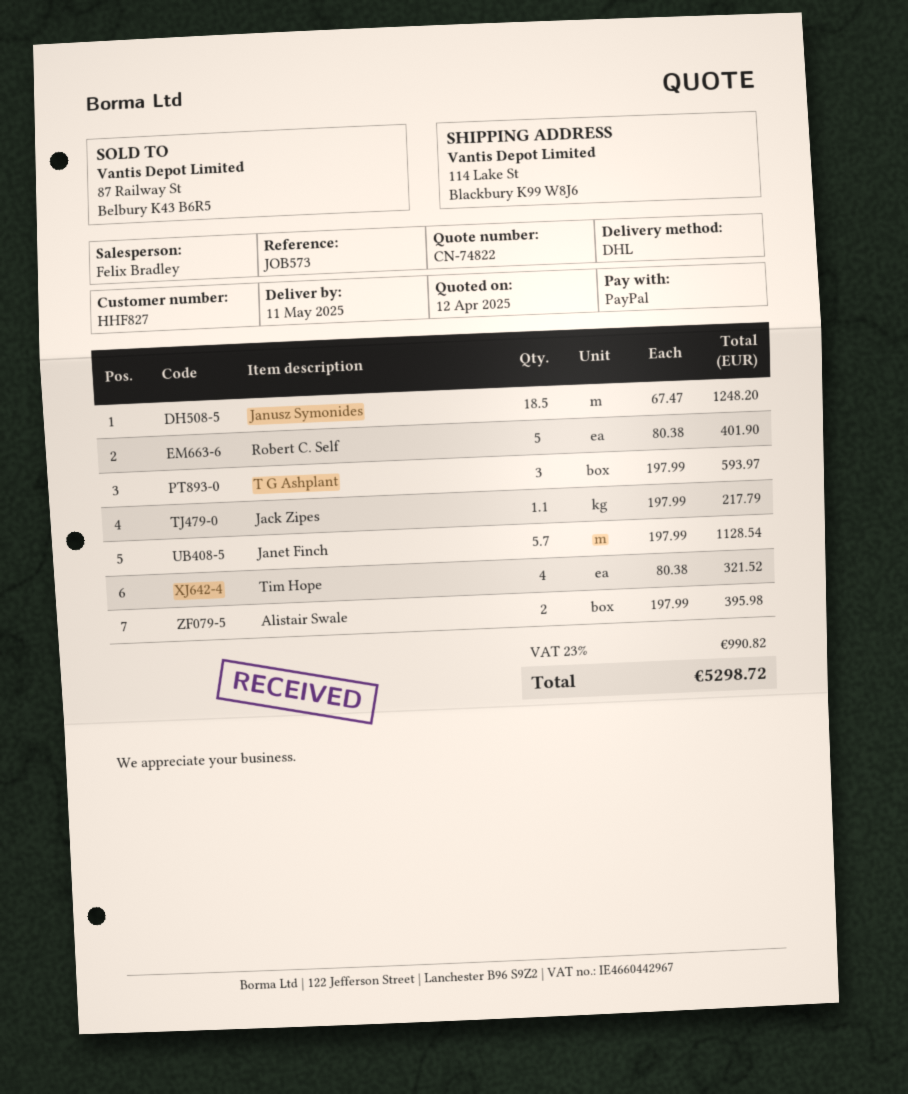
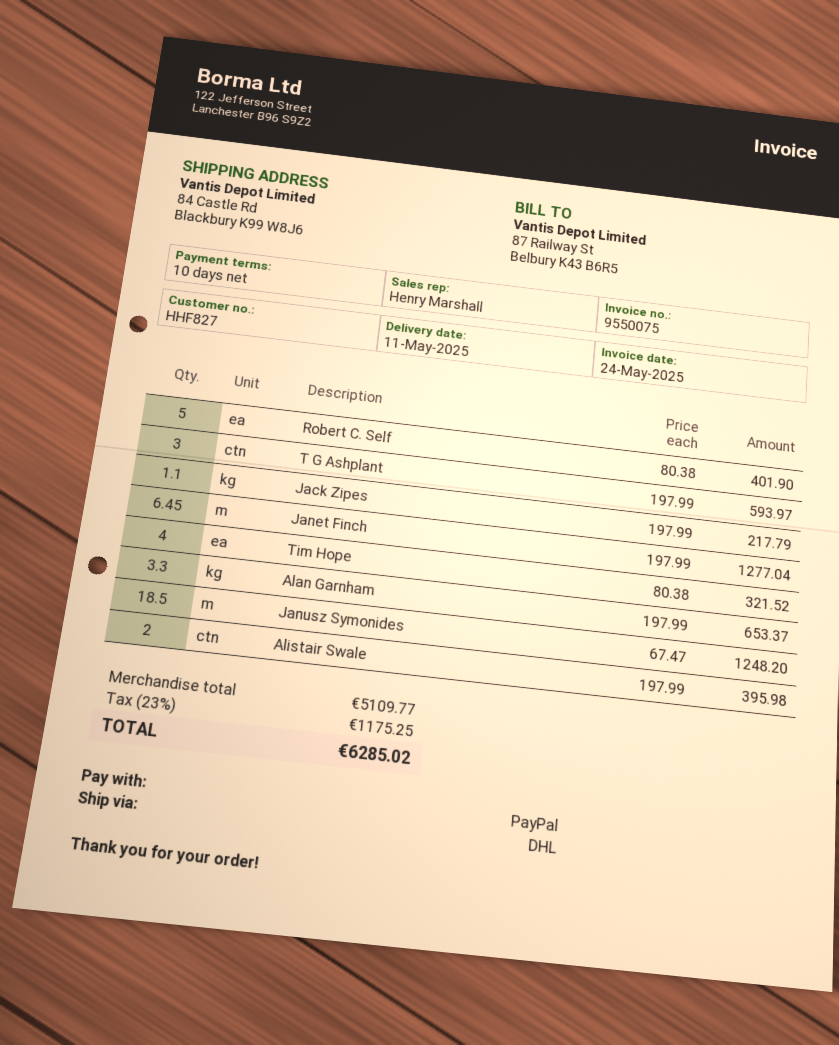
sales rep: Felix Bradley -> Henry Marshall
ship to: 114 Lake St, Blackbury K99 W8J6 -> 84 Castle Rd, Blackbury K99 W8J6
Janet Finch: 5.7 x 197.99 = 1128.54 -> 6.45 x 197.99 = 1277.04
Alan Garnham: none -> 3.3 x 197.99 = 653.37
tax: 23% = 990.82 -> 23% = 1175.25
total: 5298.72 -> 6285.02

